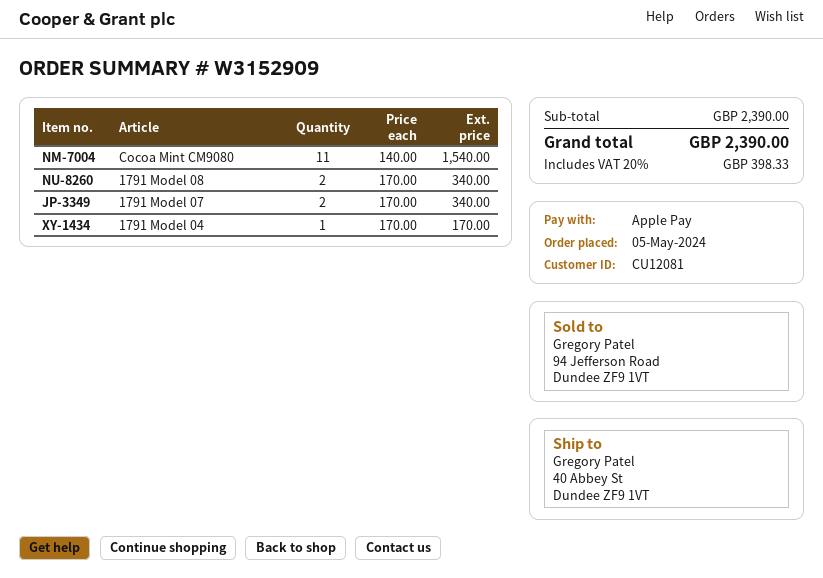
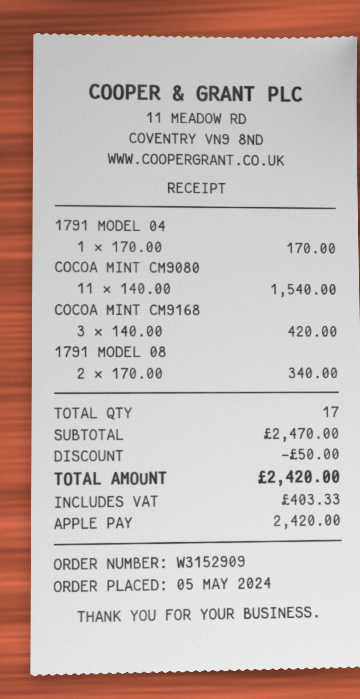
1791 Model 07: 2 x 170.00 = 340.00 -> none
COCOA MINT CM9168: none -> 3 x 140.00 = 420.00
subtotal: 2390.00 -> 2470.00
discount: none -> 50.00
tax: 398.33 -> 403.33
total: 2390.00 -> 2420.00

